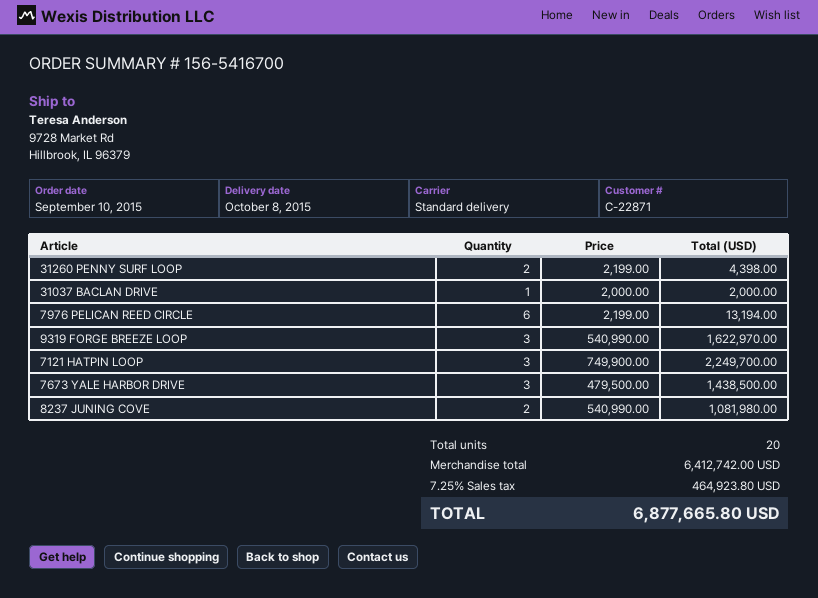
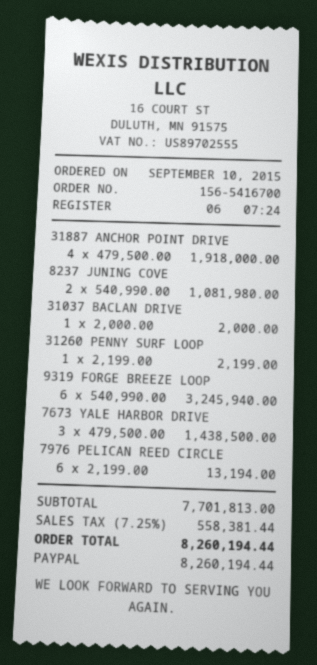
31260 PENNY SURF LOOP: 2 x 2199.00 = 4398.00 -> 1 x 2199.00 = 2199.00
9319 FORGE BREEZE LOOP: 3 x 540990.00 = 1622970.00 -> 6 x 540990.00 = 3245940.00
7121 HATPIN LOOP: 3 x 749900.00 = 2249700.00 -> none
31887 ANCHOR POINT DRIVE: none -> 4 x 479500.00 = 1918000.00
subtotal: 6412742.00 -> 7701813.00
tax: 7.25% = 464923.80 -> 7.25% = 558381.44
total: 6877665.80 -> 8260194.44

